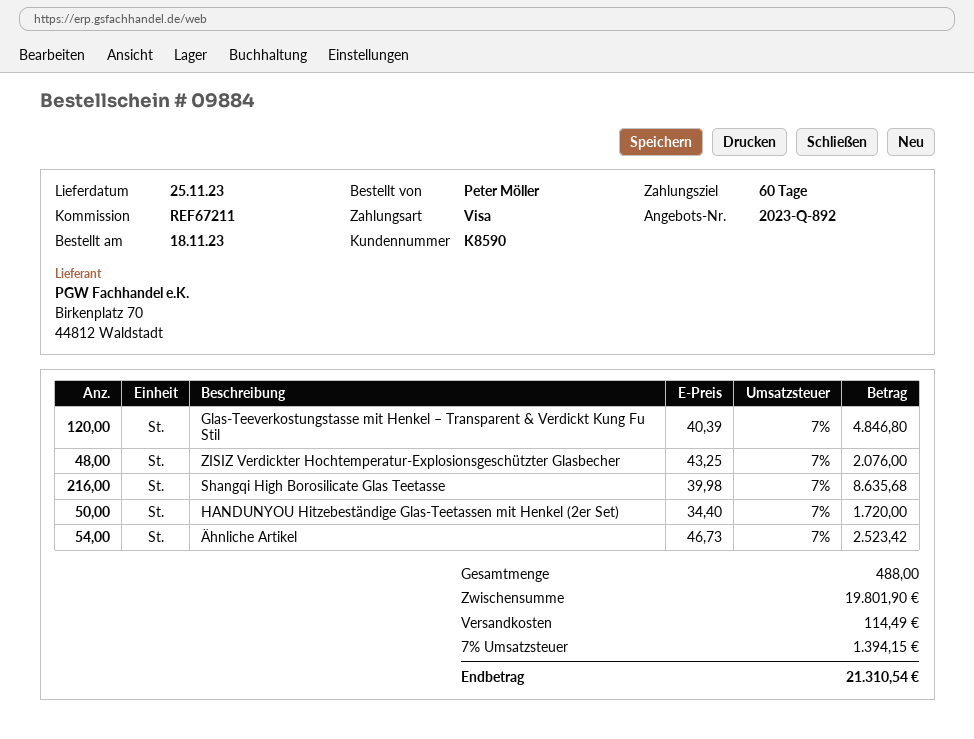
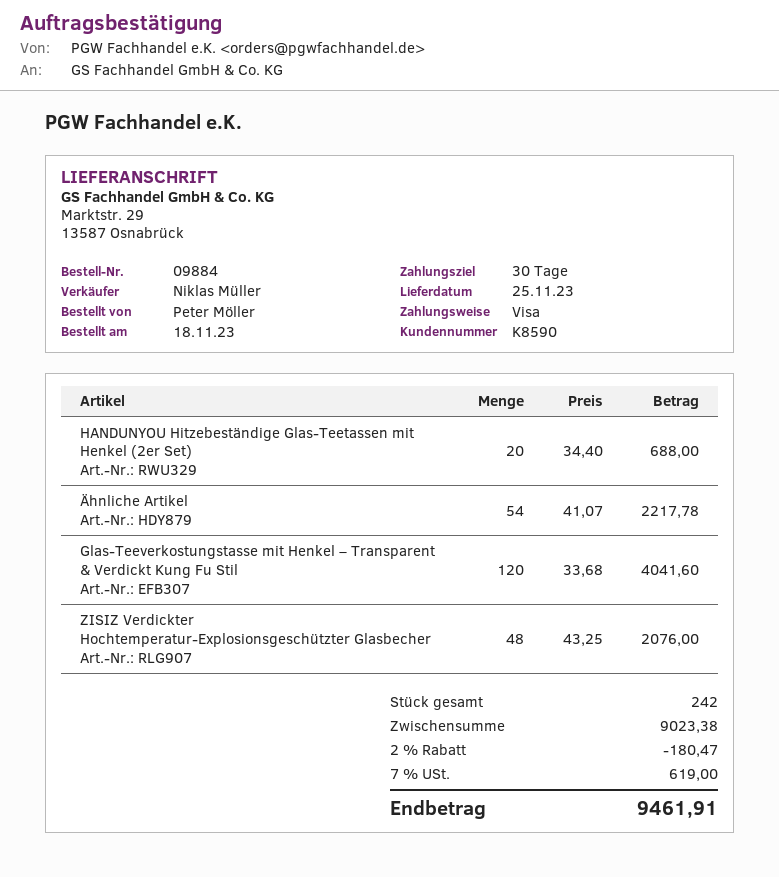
payment terms: 60 days -> 30 days
Glas-Teeverkostungstasse mit Henkel – Transparent & Verdickt Kung Fu Stil: 120 x 40.39 = 4846.80 -> 120 x 33.68 = 4041.60
Shangqi High Borosilicate Glas Teetasse: 216 x 39.98 = 8635.68 -> none
HANDUNYOU Hitzebeständige Glas-Teetassen mit Henkel (2er Set): 50 x 34.40 = 1720.00 -> 20 x 34.40 = 688.00
Ähnliche Artikel: 54 x 46.73 = 2523.42 -> 54 x 41.07 = 2217.78
total quantity: 488 -> 242
subtotal: 19801.90 -> 9023.38
discount: none -> 2% = 180.47
shipping: 114.49 -> none
tax: 7% = 1394.15 -> 7% = 619.00
total: 21310.54 -> 9461.91

